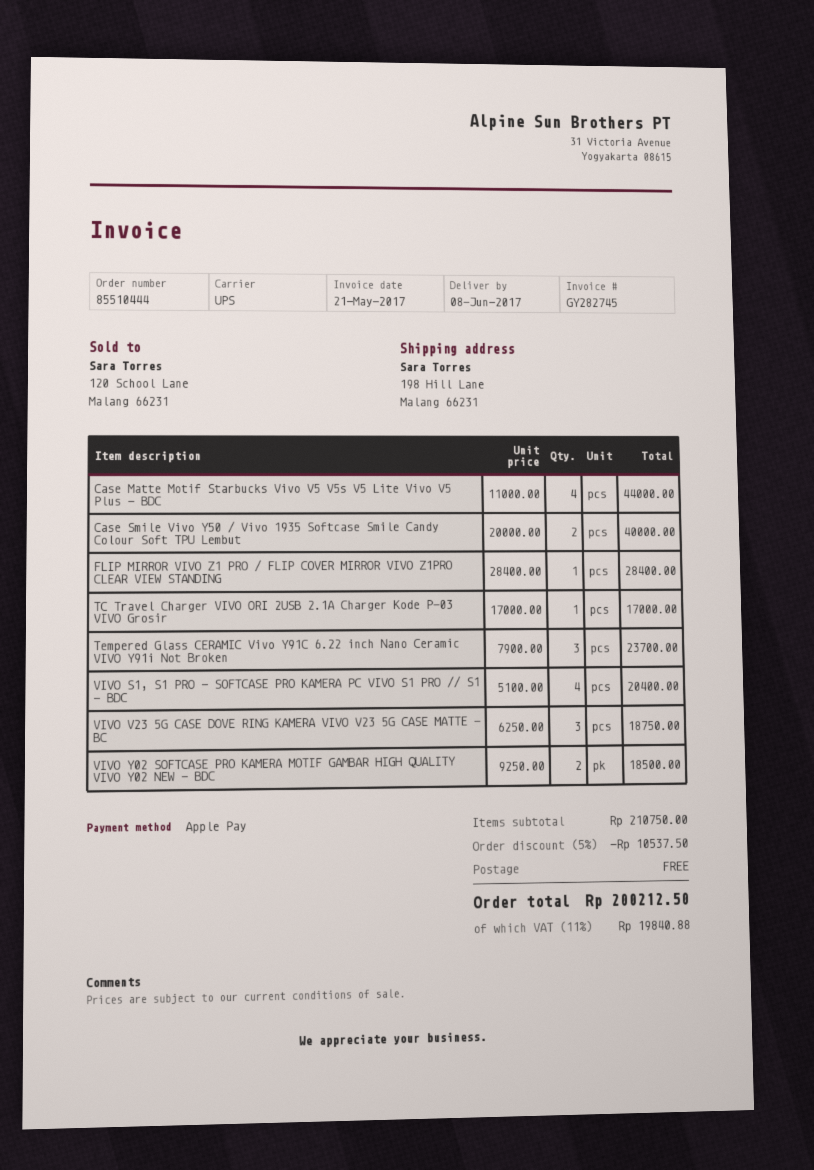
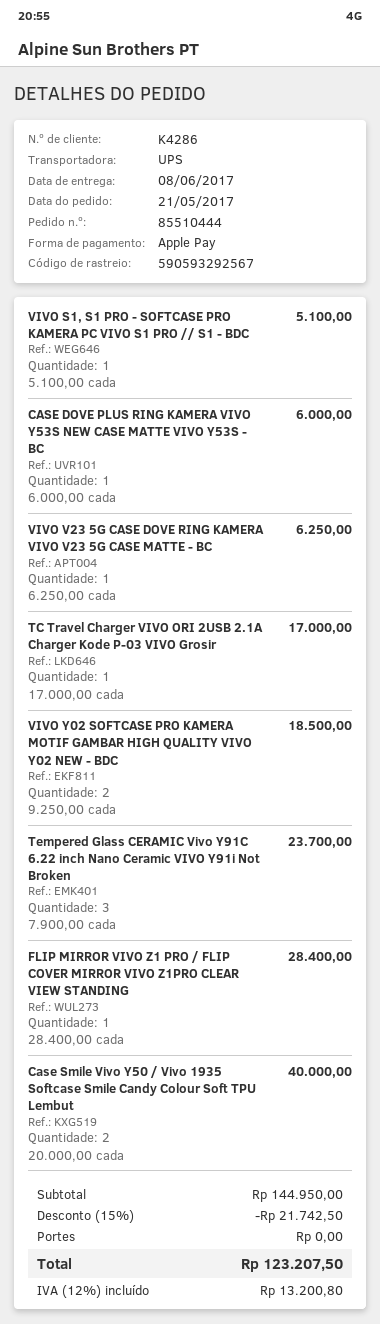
Case Matte Motif Starbucks Vivo V5 V5s V5 Lite Vivo V5 Plus - BDC: 4 x 11000.00 = 44000.00 -> none
VIVO S1, S1 PRO - SOFTCASE PRO KAMERA PC VIVO S1 PRO // S1 - BDC: 4 x 5100.00 = 20400.00 -> 1 x 5100.00 = 5100.00
VIVO V23 5G CASE DOVE RING KAMERA VIVO V23 5G CASE MATTE - BC: 3 x 6250.00 = 18750.00 -> 1 x 6250.00 = 6250.00
CASE DOVE PLUS RING KAMERA VIVO Y53S NEW CASE MATTE VIVO Y53S - BC: none -> 1 x 6000.00 = 6000.00
subtotal: 210750.00 -> 144950.00
discount: 5% = 10537.50 -> 15% = 21742.50
tax: 11% = 19840.88 -> 12% = 13200.80
total: 200212.50 -> 123207.50

